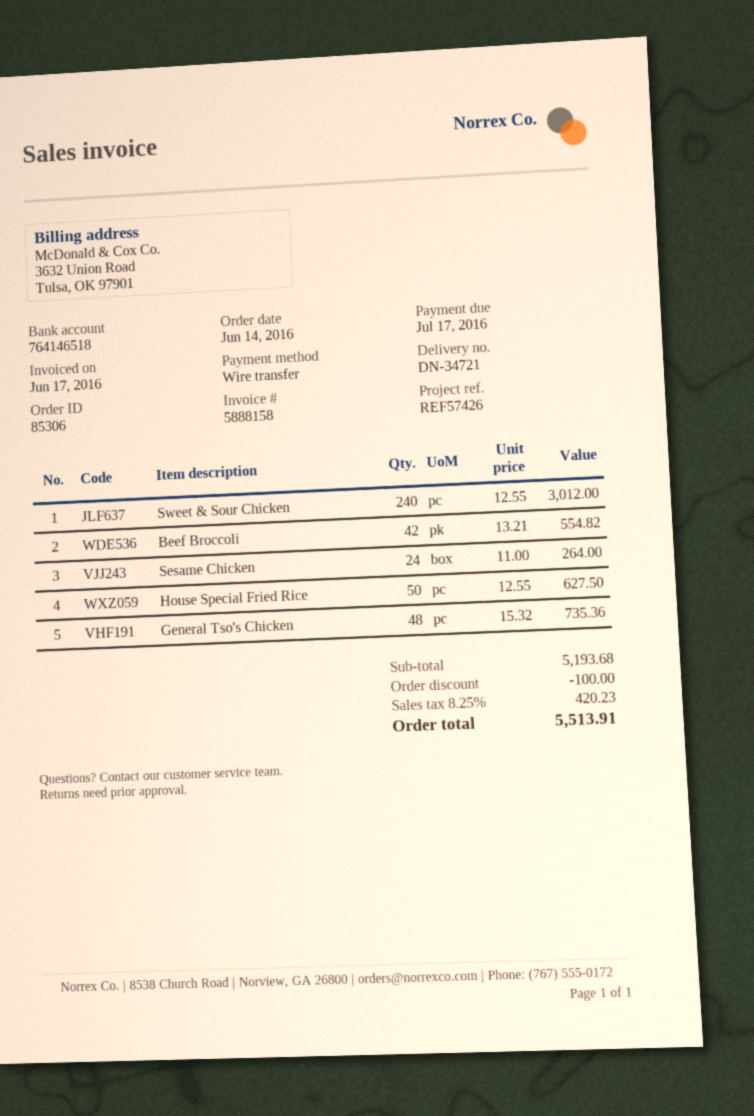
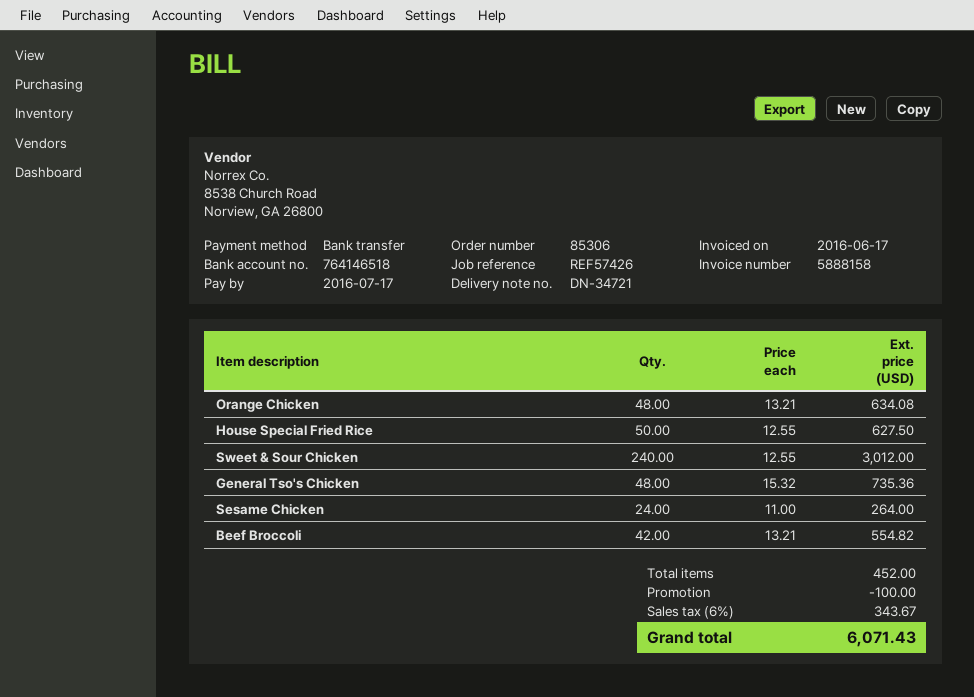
Orange Chicken: none -> 48 x 13.21 = 634.08
tax: 8.25% = 420.23 -> 6% = 343.67
total: 5513.91 -> 6071.43

